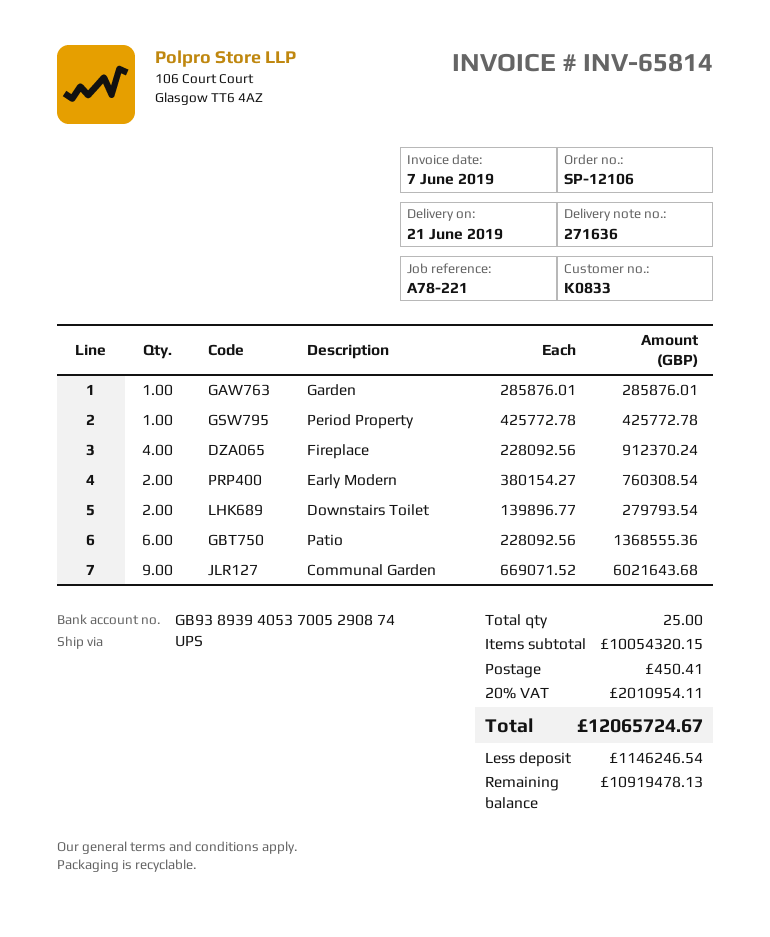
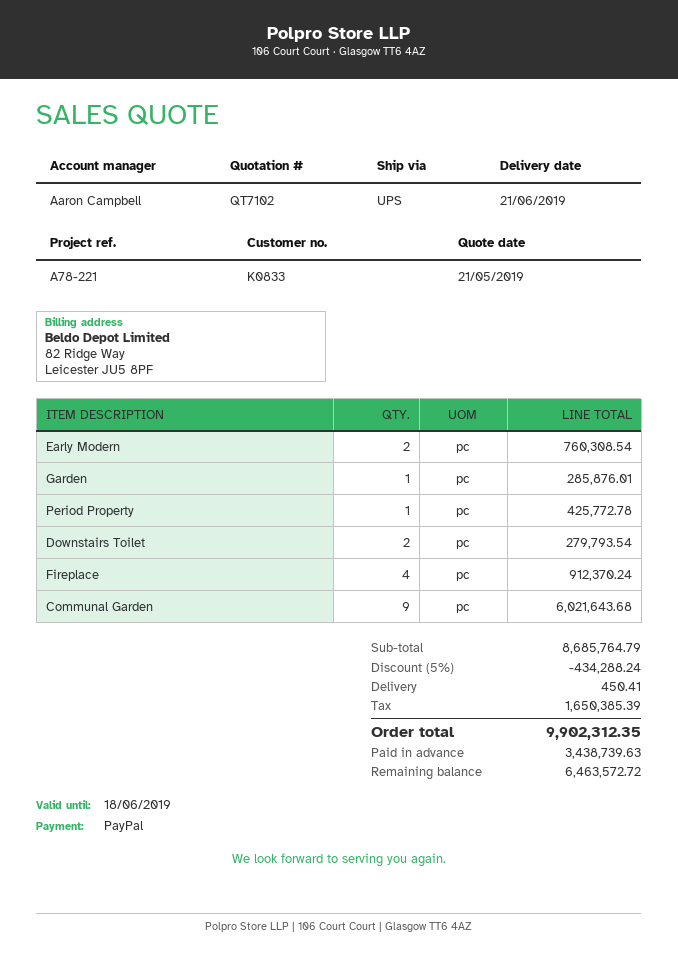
Patio: 6 for 1368555.36 -> none
subtotal: 10054320.15 -> 8685764.79
discount: none -> 5% = 434288.24
tax: 2010954.11 -> 1650385.39
total: 12065724.67 -> 9902312.35
deposit: 1146246.54 -> 3438739.63
balance: 10919478.13 -> 6463572.72

